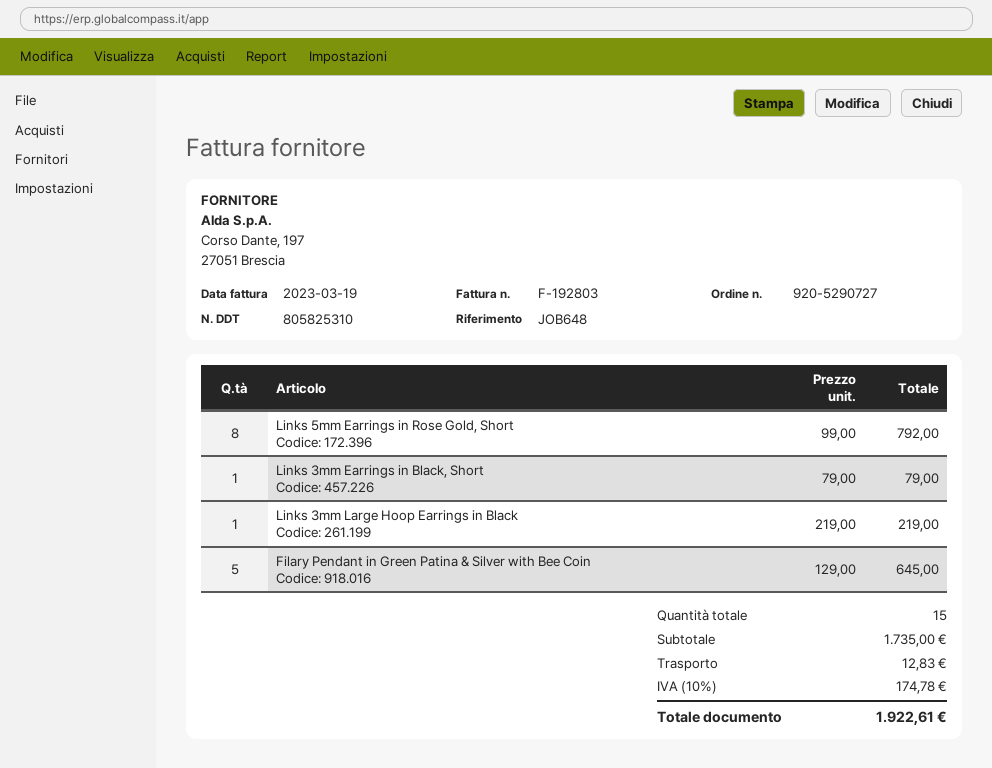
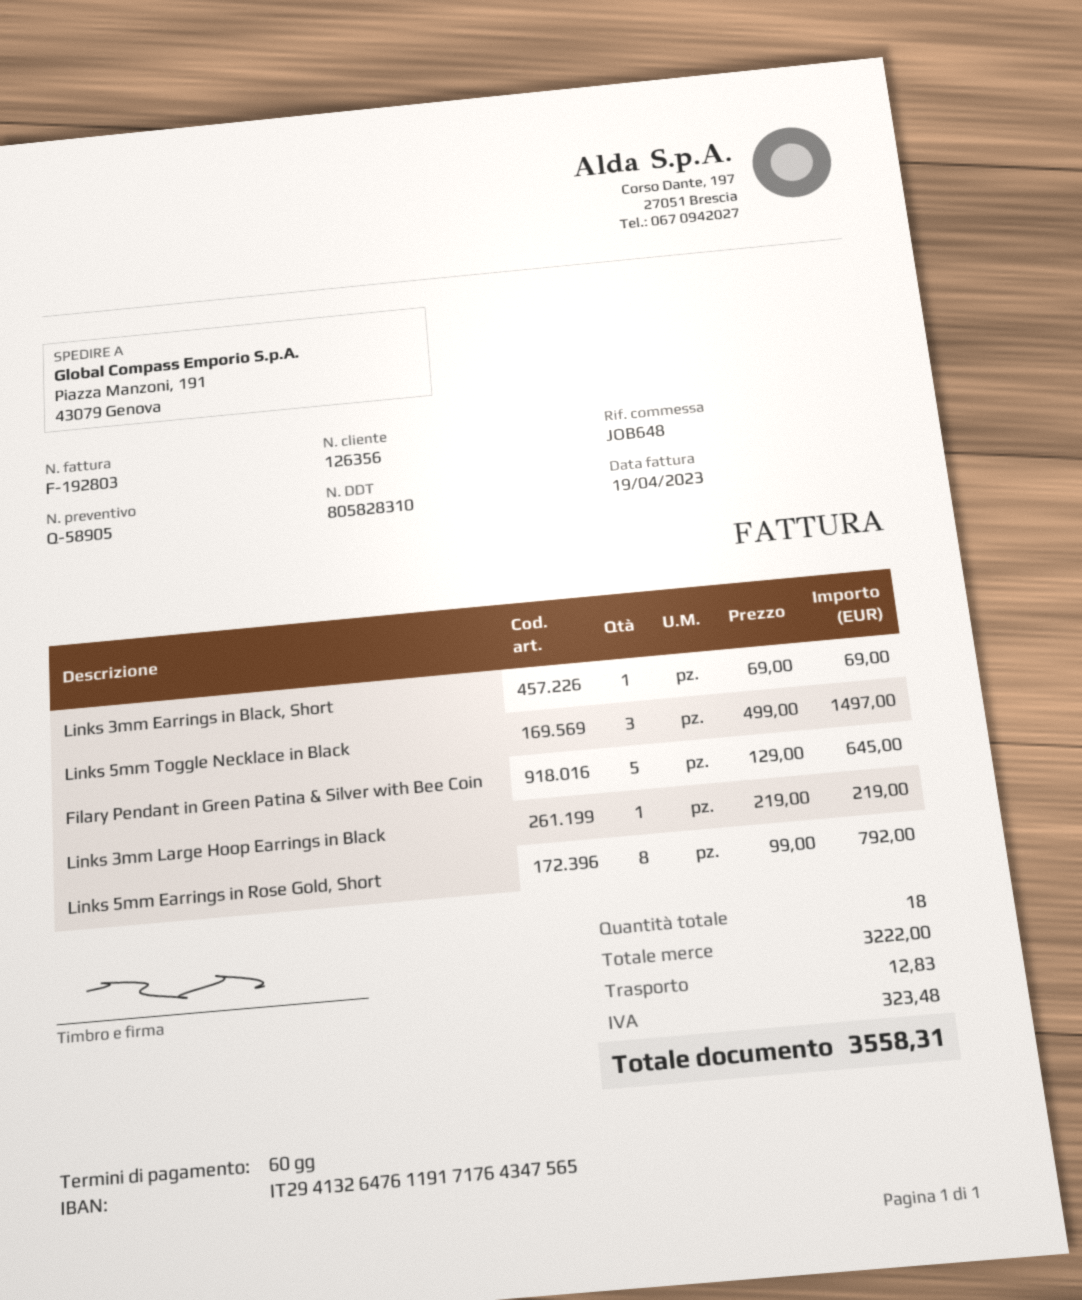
delivery note number: 805825310 -> 805828310
invoice date: 2023-03-19 -> 2023-04-19
Links 3mm Earrings in Black, Short: 1 x 79.00 = 79.00 -> 1 x 69.00 = 69.00
Links 5mm Toggle Necklace in Black: none -> 3 x 499.00 = 1497.00
total quantity: 15 -> 18
subtotal: 1735.00 -> 3222.00
tax: 174.78 -> 323.48
total: 1922.61 -> 3558.31

